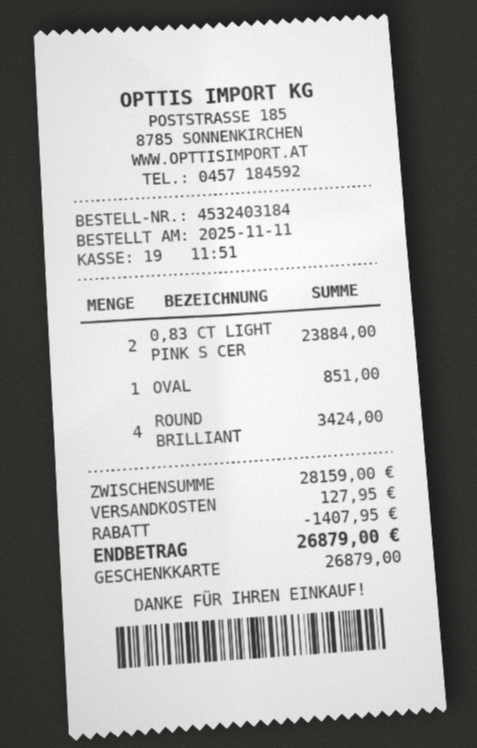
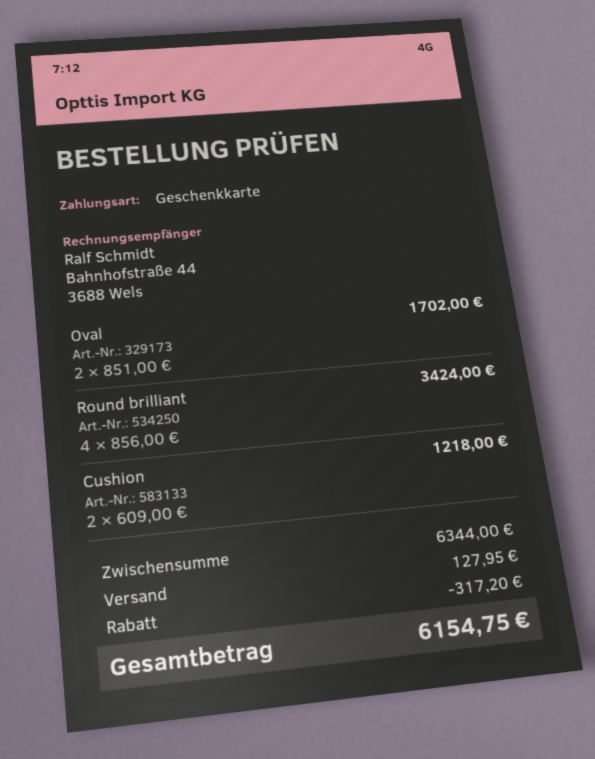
0,83 CT LIGHT PINK S CER: 2 for 23884.00 -> none
OVAL: 1 for 851.00 -> 2 for 1702.00
Cushion: none -> 2 for 1218.00
subtotal: 28159.00 -> 6344.00
discount: 1407.95 -> 317.20
total: 26879.00 -> 6154.75

